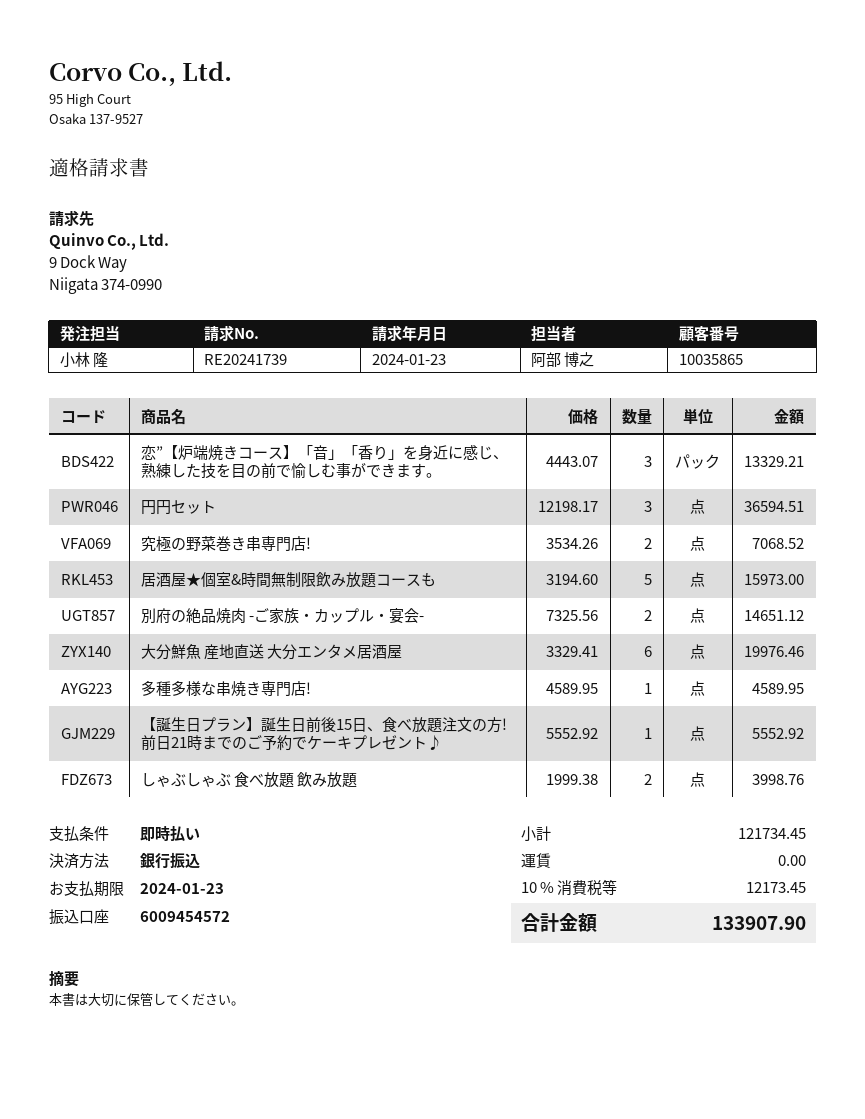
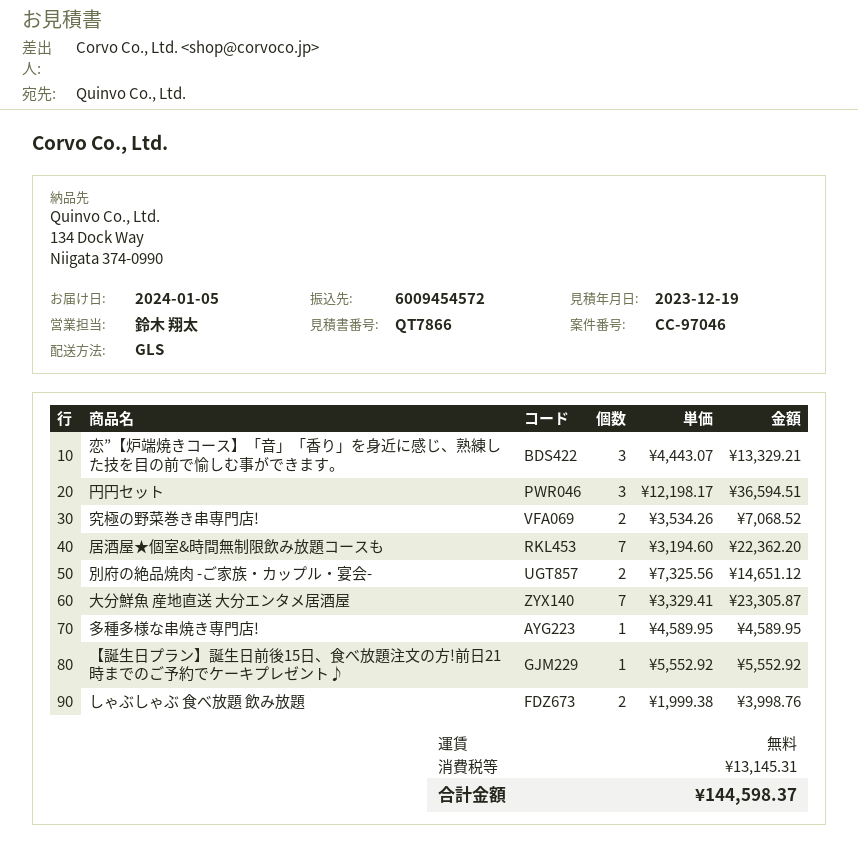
sales rep: 阿部 博之 -> 鈴木 翔太
居酒屋★個室&時間無制限飲み放題コースも: 5 x 3194.60 = 15973.00 -> 7 x 3194.60 = 22362.20
大分鮮魚 産地直送 大分エンタメ居酒屋: 6 x 3329.41 = 19976.46 -> 7 x 3329.41 = 23305.87
tax: 12173.45 -> 13145.31
total: 133907.90 -> 144598.37

